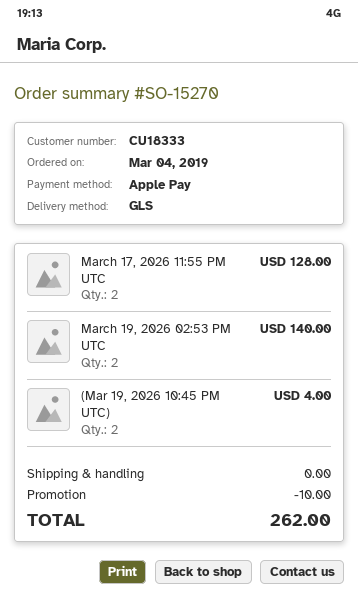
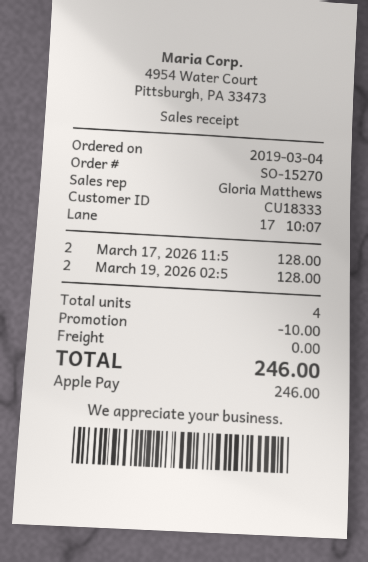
March 19, 2026 02:53 PM UTC: 2 for 140.00 -> 2 for 128.00
(Mar 19, 2026 10:45 PM UTC): 2 for 4.00 -> none
total: 262.00 -> 246.00

